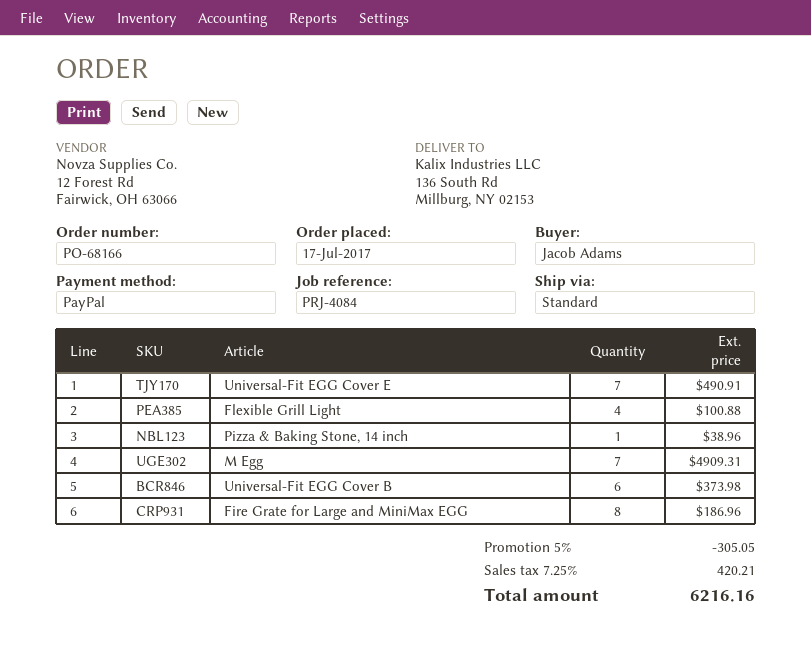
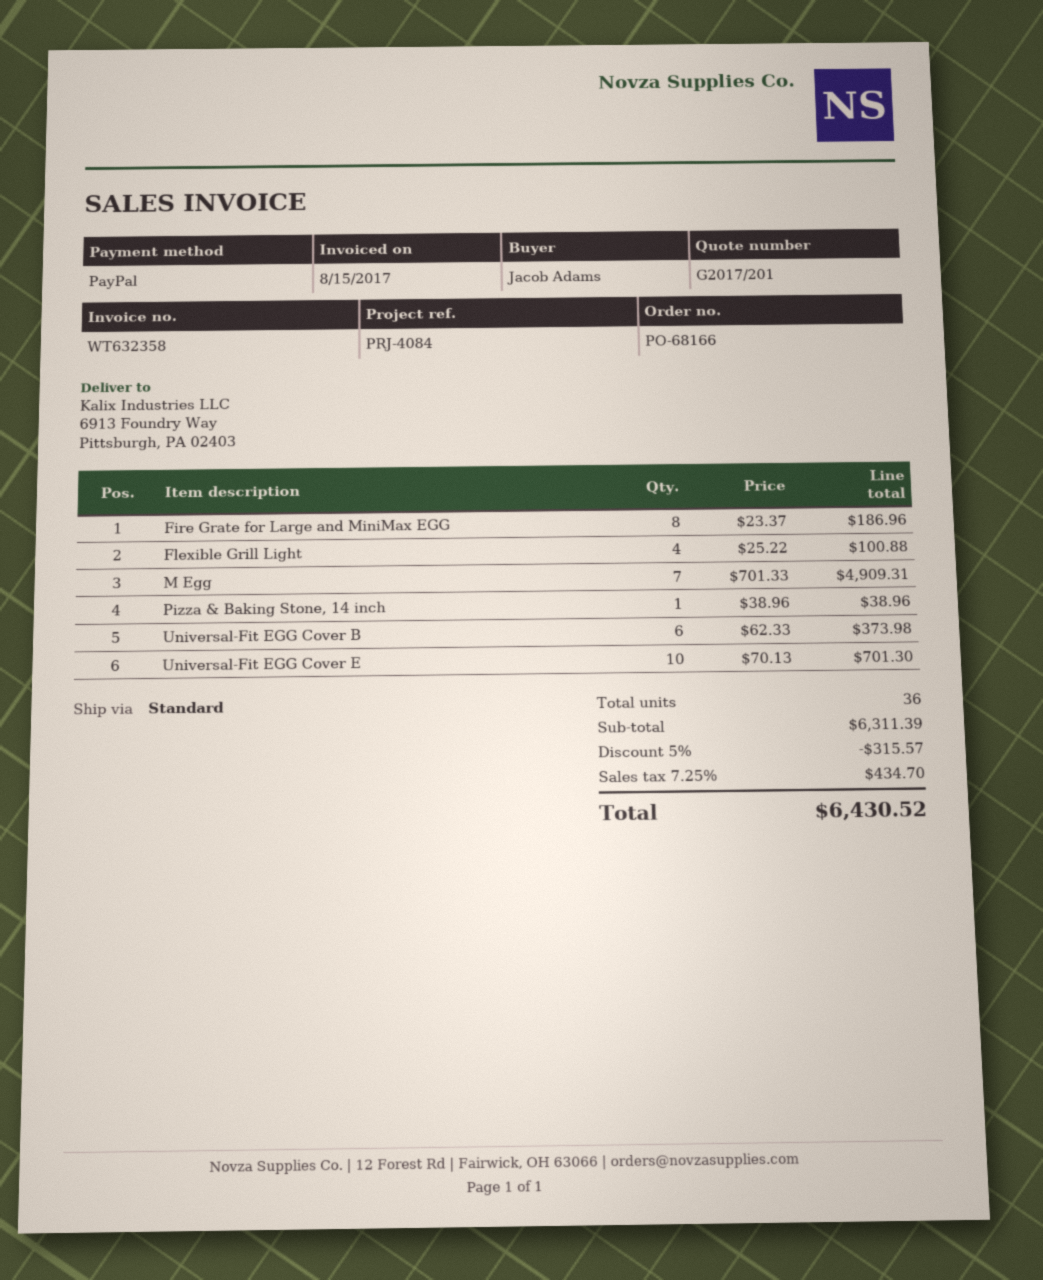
ship to: 136 South Rd, Millburg, NY 02153 -> 6913 Foundry Way, Pittsburgh, PA 02403
Universal-Fit EGG Cover E: 7 for 490.91 -> 10 for 701.30
discount: 5% = 305.05 -> 5% = 315.57
tax: 7.25% = 420.21 -> 7.25% = 434.70
total: 6216.16 -> 6430.52

